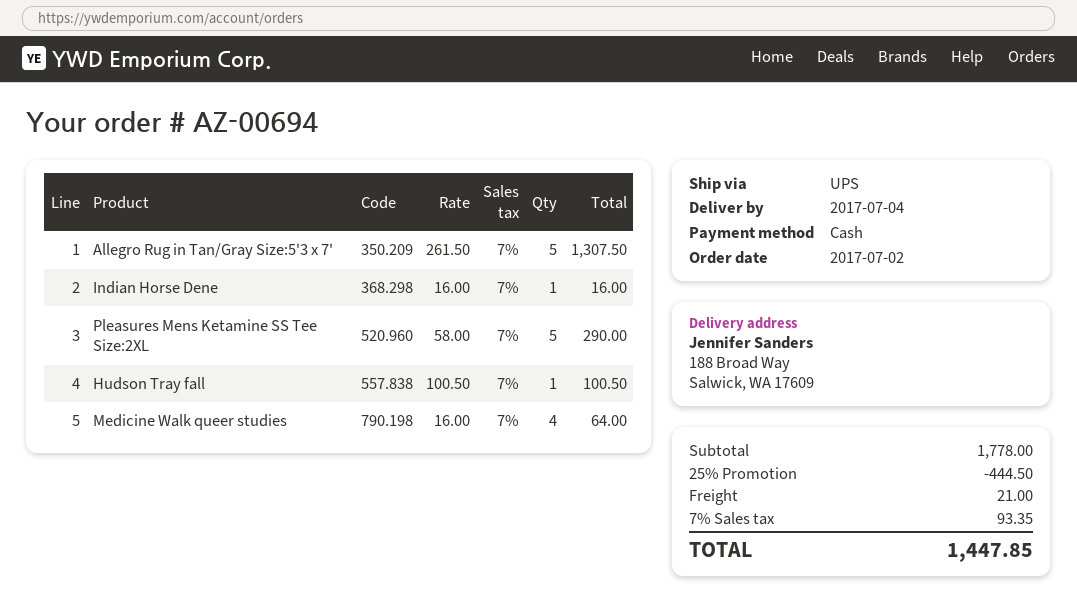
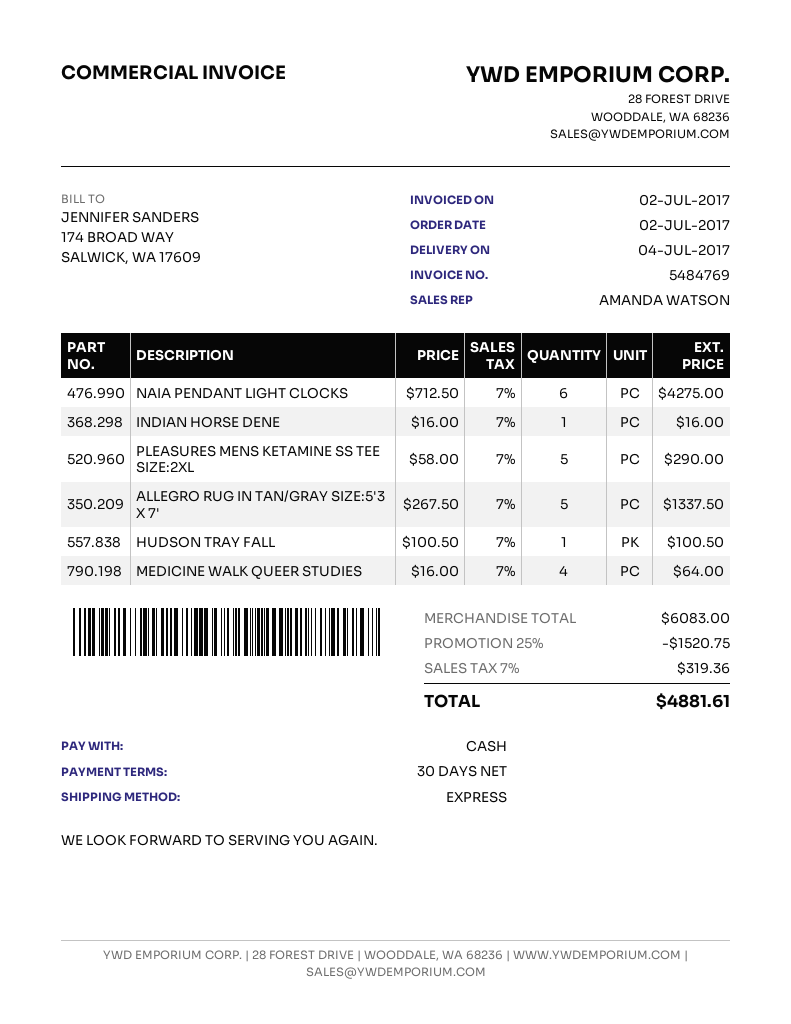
shipping method: UPS -> express
Allegro Rug in Tan/Gray Size:5'3 x 7': 5 x 261.50 = 1307.50 -> 5 x 267.50 = 1337.50
NAIA PENDANT LIGHT CLOCKS: none -> 6 x 712.50 = 4275.00
subtotal: 1778.00 -> 6083.00
discount: 25% = 444.50 -> 25% = 1520.75
shipping: 21.00 -> none
tax: 7% = 93.35 -> 7% = 319.36
total: 1447.85 -> 4881.61

